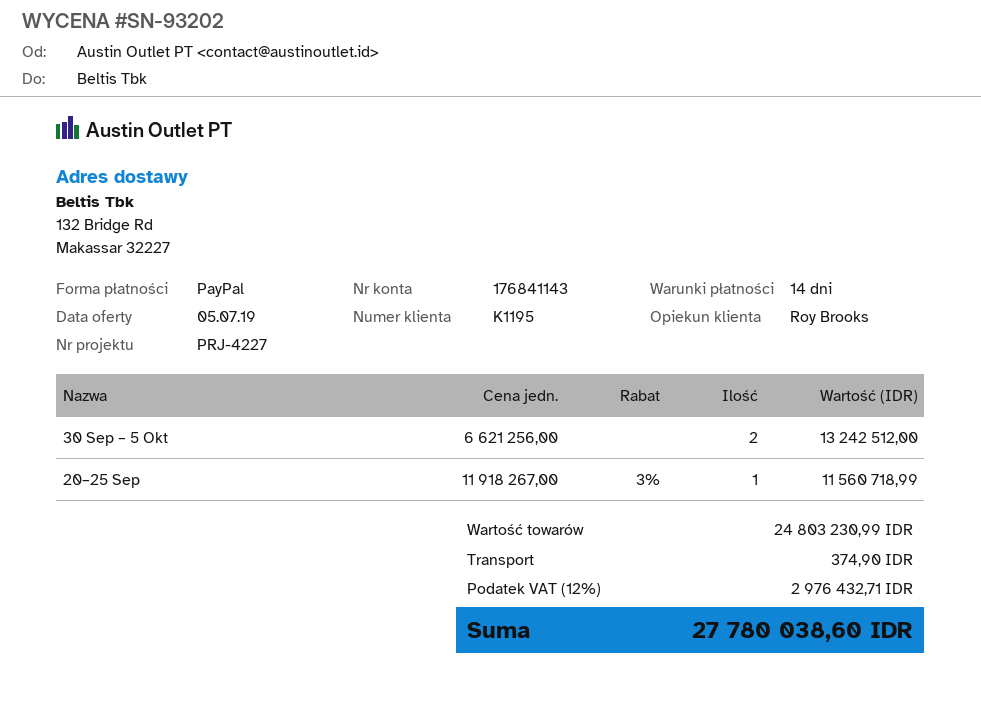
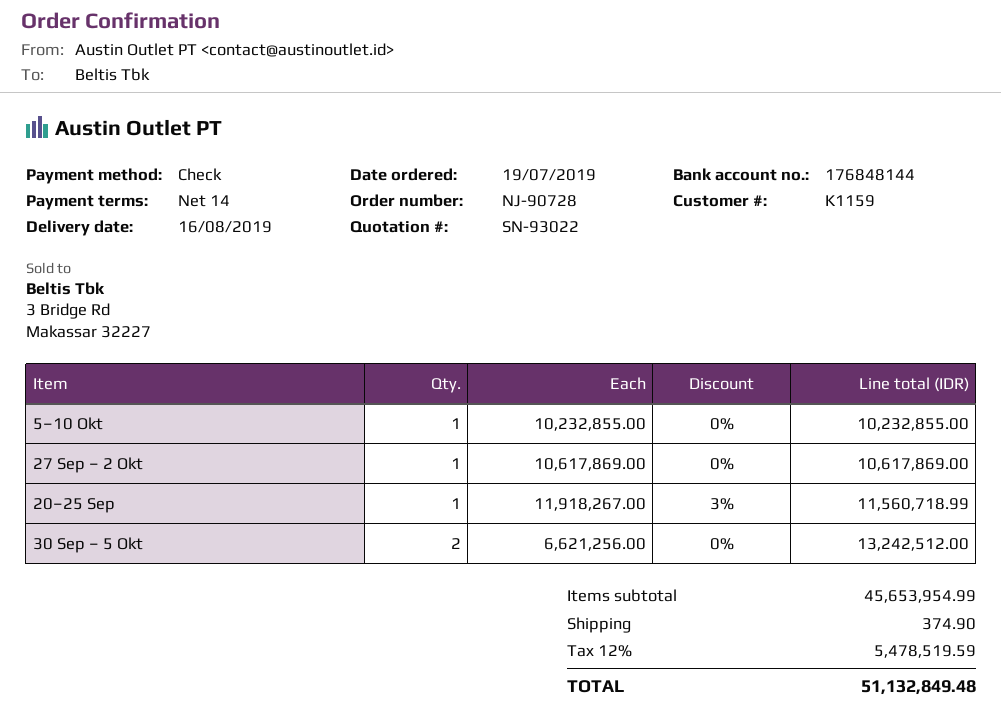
quote number: SN-93202 -> SN-93022
customer number: K1195 -> K1159
payment method: PayPal -> cheque
bank account: 176841143 -> 176848144
5–10 Okt: none -> 1 x 10232855.00 = 10232855.00
27 Sep – 2 Okt: none -> 1 x 10617869.00 = 10617869.00
subtotal: 24803230.99 -> 45653954.99
tax: 12% = 2976432.71 -> 12% = 5478519.59
total: 27780038.60 -> 51132849.48

